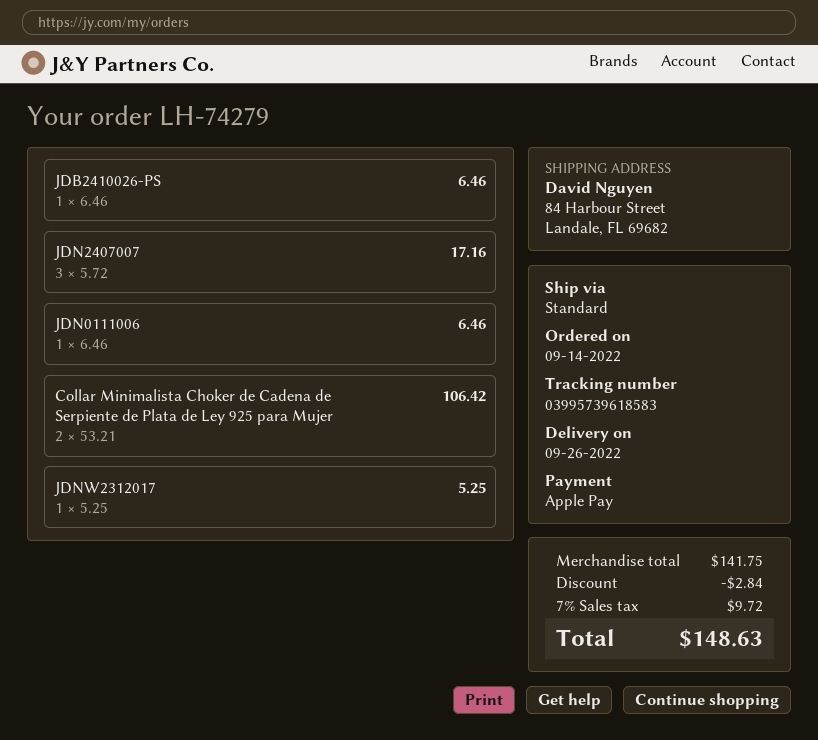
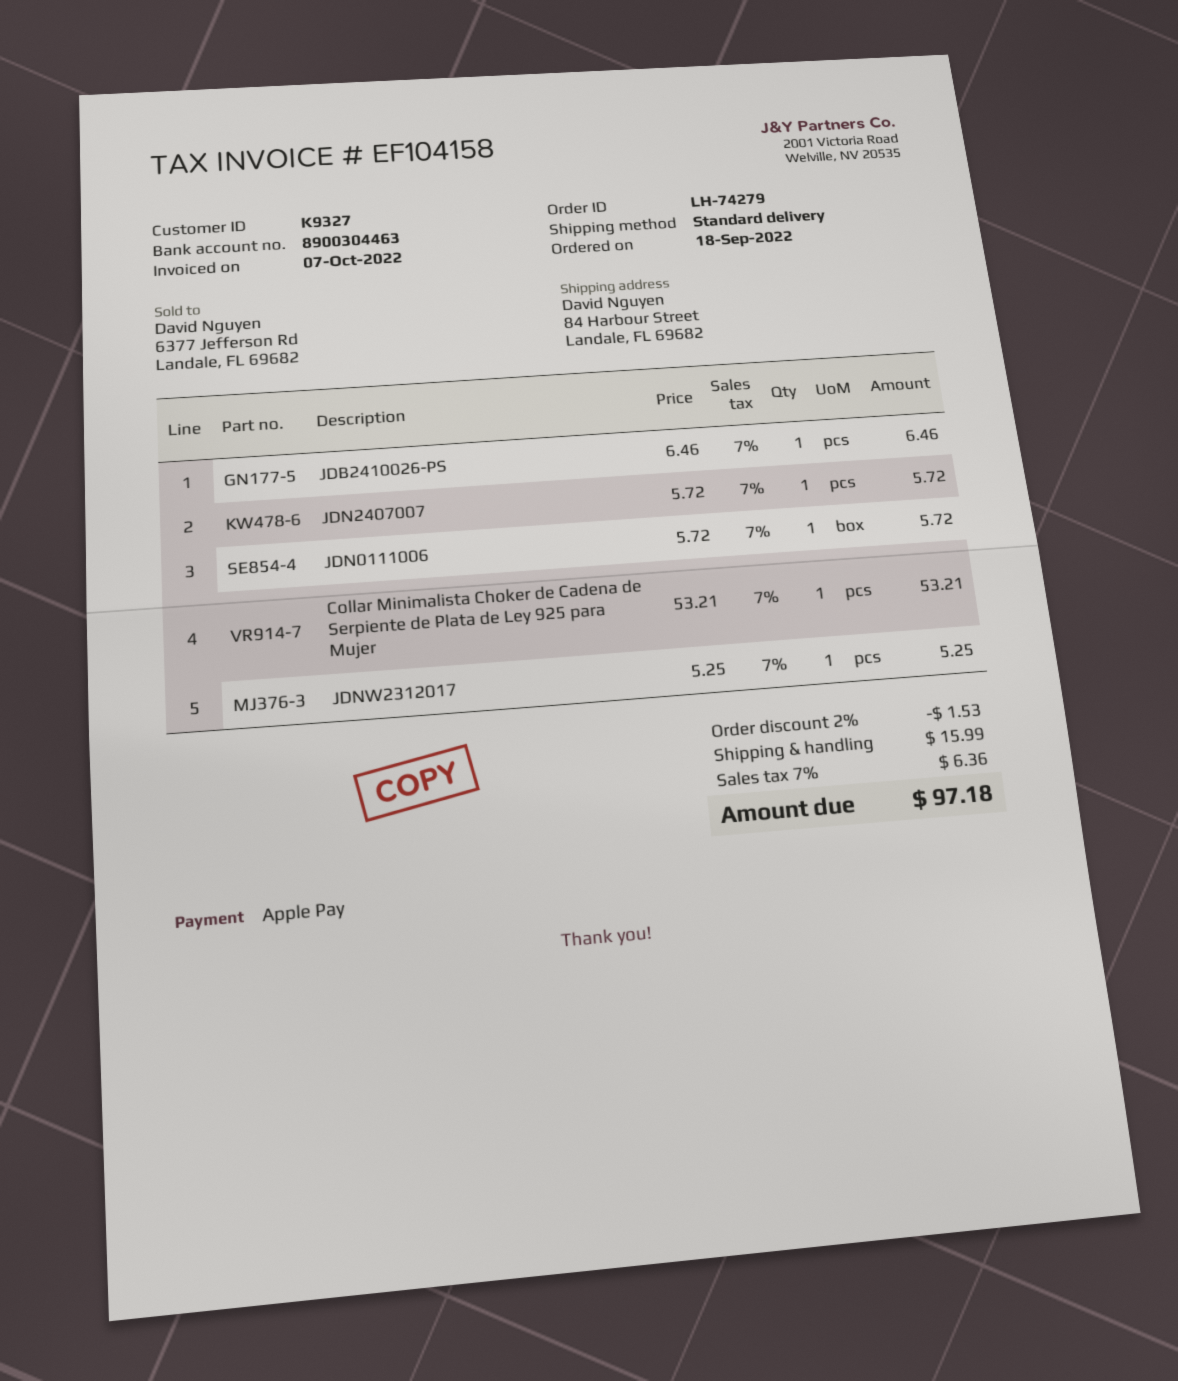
order date: 2022-09-14 -> 2022-09-18
JDN2407007: 3 x 5.72 = 17.16 -> 1 x 5.72 = 5.72
JDN0111006: 1 x 6.46 = 6.46 -> 1 x 5.72 = 5.72
Collar Minimalista Choker de Cadena de Serpiente de Plata de Ley 925 para Mujer: 2 x 53.21 = 106.42 -> 1 x 53.21 = 53.21
discount: 2.84 -> 1.53
shipping: none -> 15.99
tax: 7% = 9.72 -> 7% = 6.36
total: 148.63 -> 97.18

